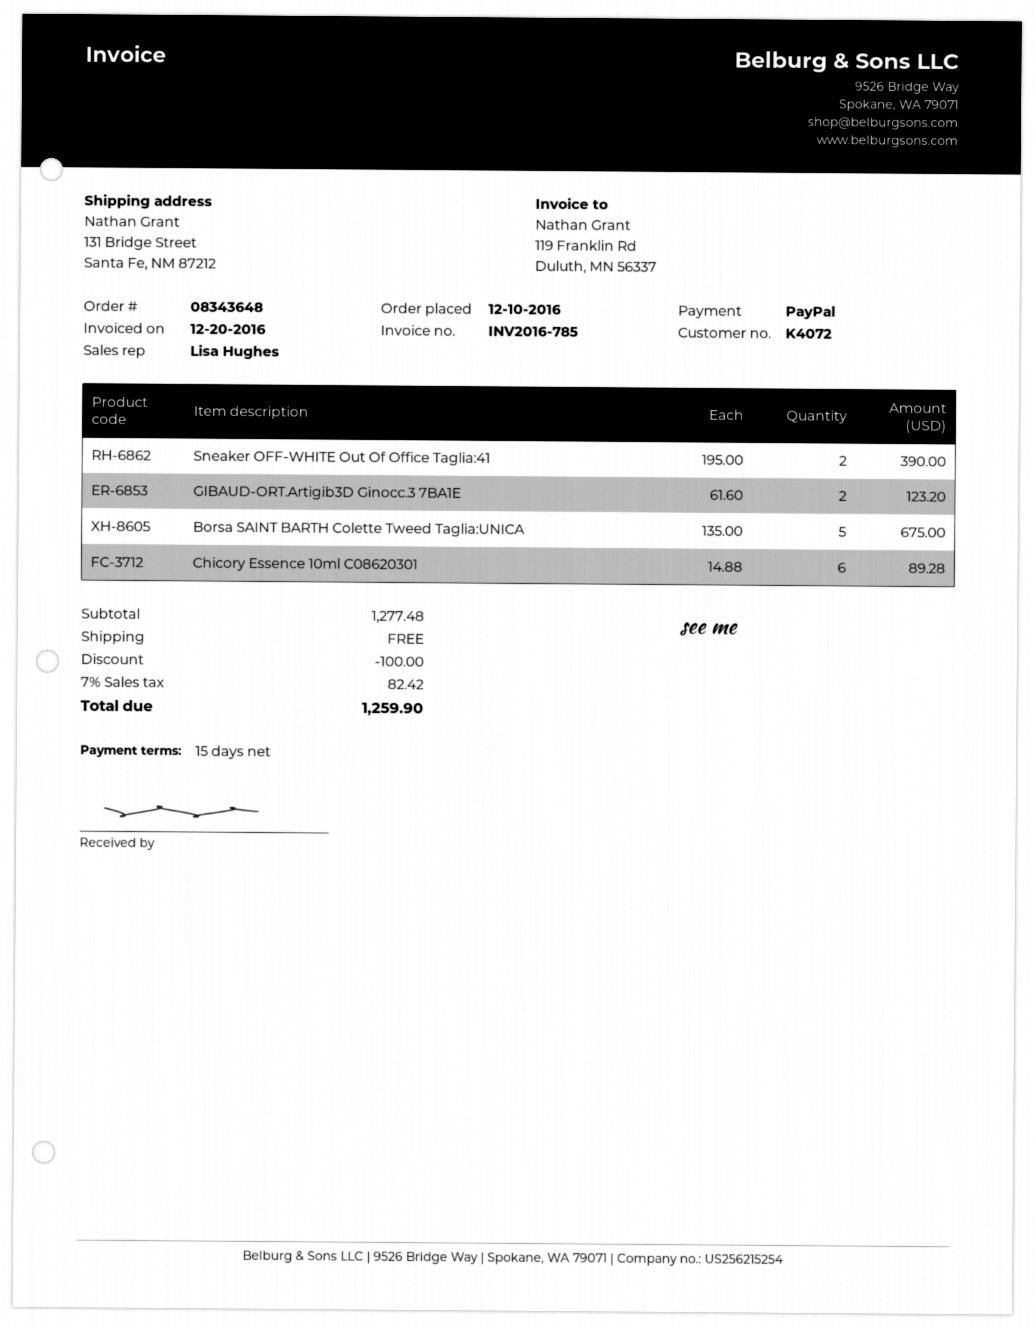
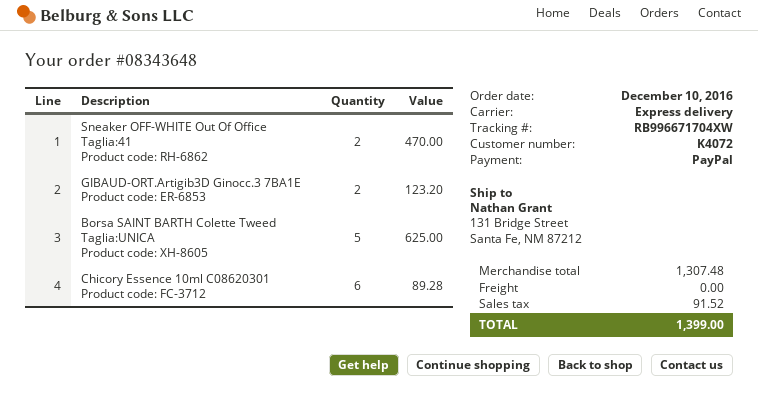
Sneaker OFF-WHITE Out Of Office Taglia:41: 2 for 390.00 -> 2 for 470.00
Borsa SAINT BARTH Colette Tweed Taglia:UNICA: 5 for 675.00 -> 5 for 625.00
subtotal: 1277.48 -> 1307.48
discount: 100.00 -> none
tax: 82.42 -> 91.52
total: 1259.90 -> 1399.00

